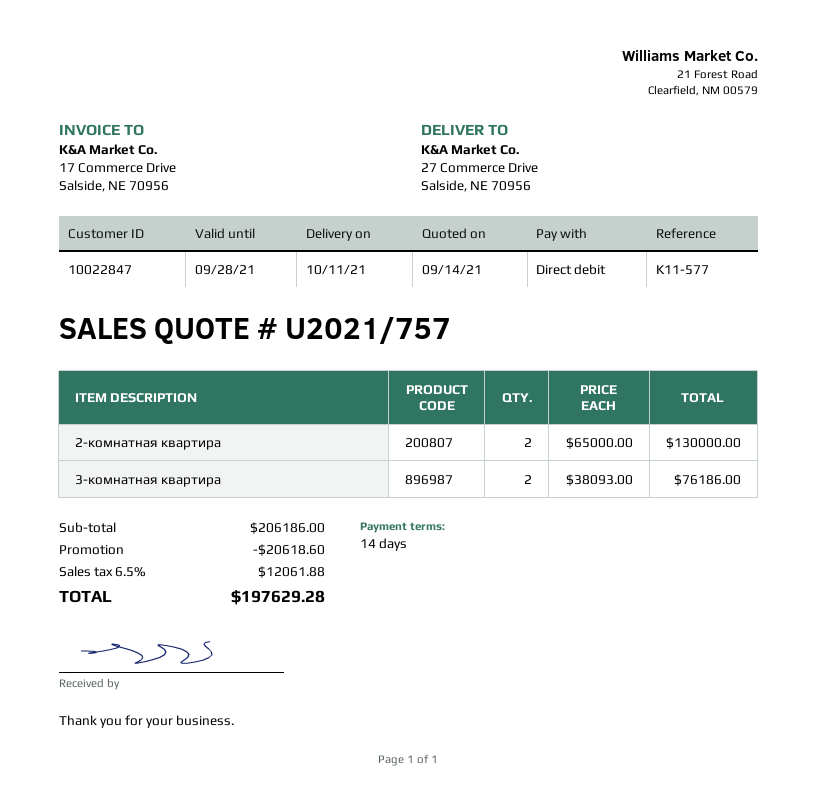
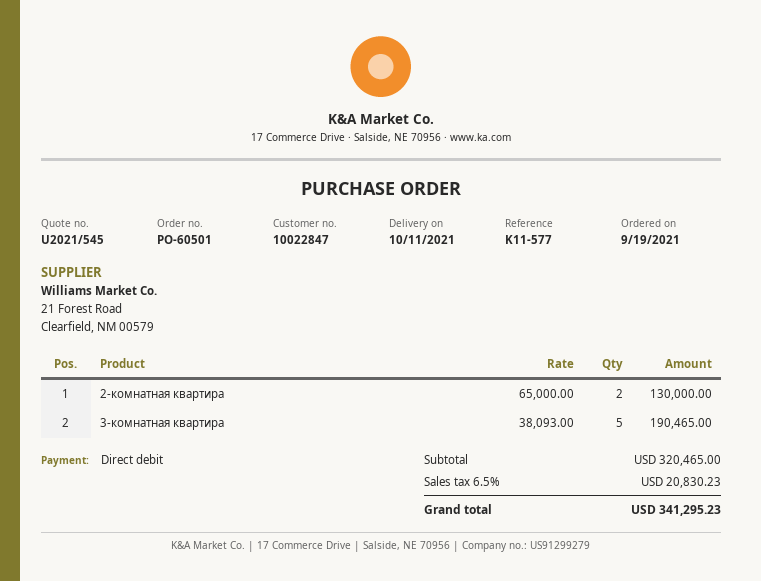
quote number: U2021/757 -> U2021/545
3-комнатная квартира: 2 x 38093.00 = 76186.00 -> 5 x 38093.00 = 190465.00
subtotal: 206186.00 -> 320465.00
discount: 20618.60 -> none
tax: 6.5% = 12061.88 -> 6.5% = 20830.23
total: 197629.28 -> 341295.23

